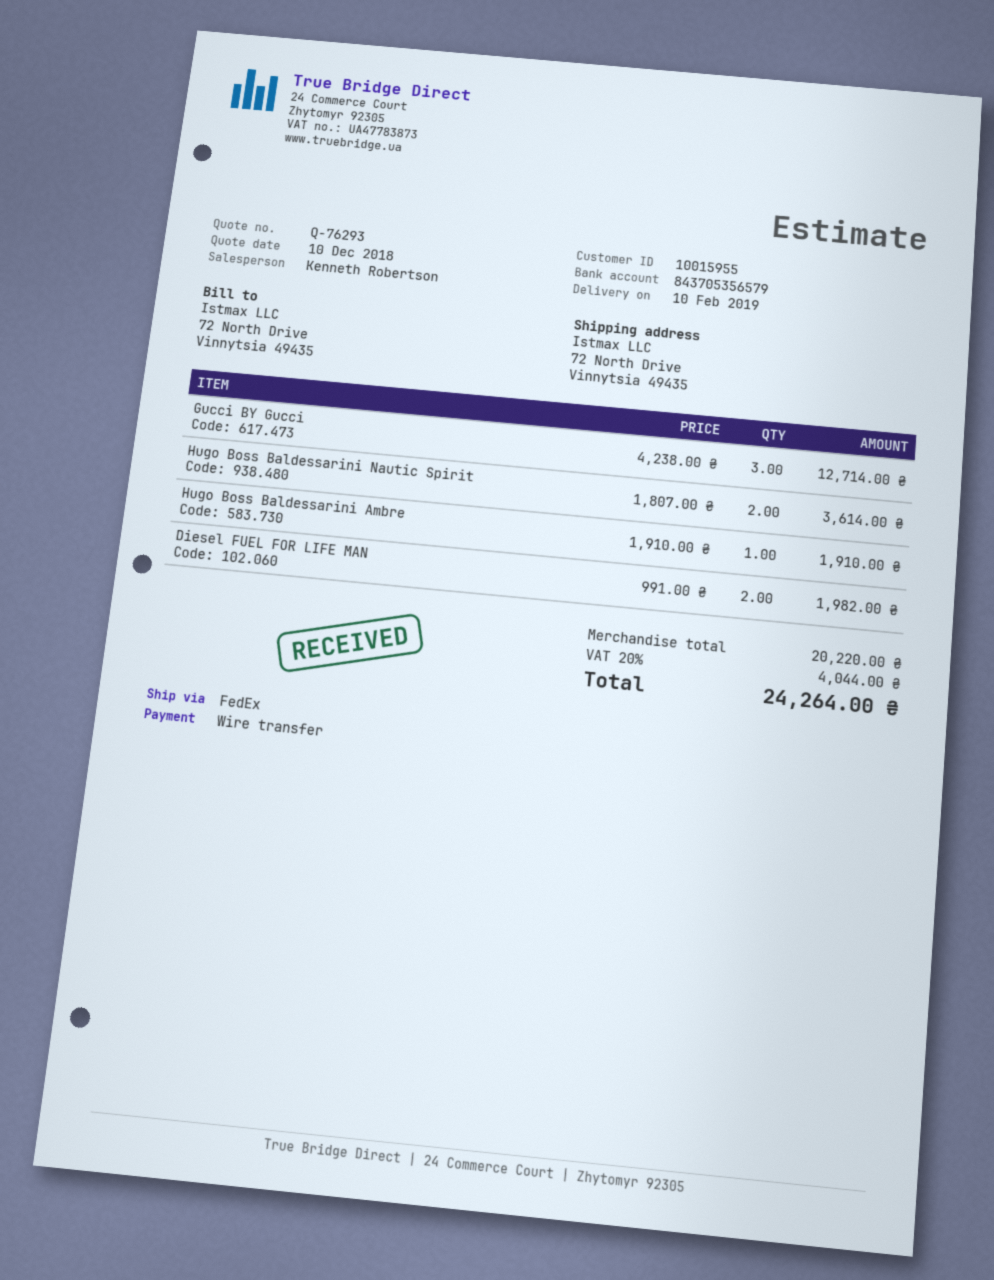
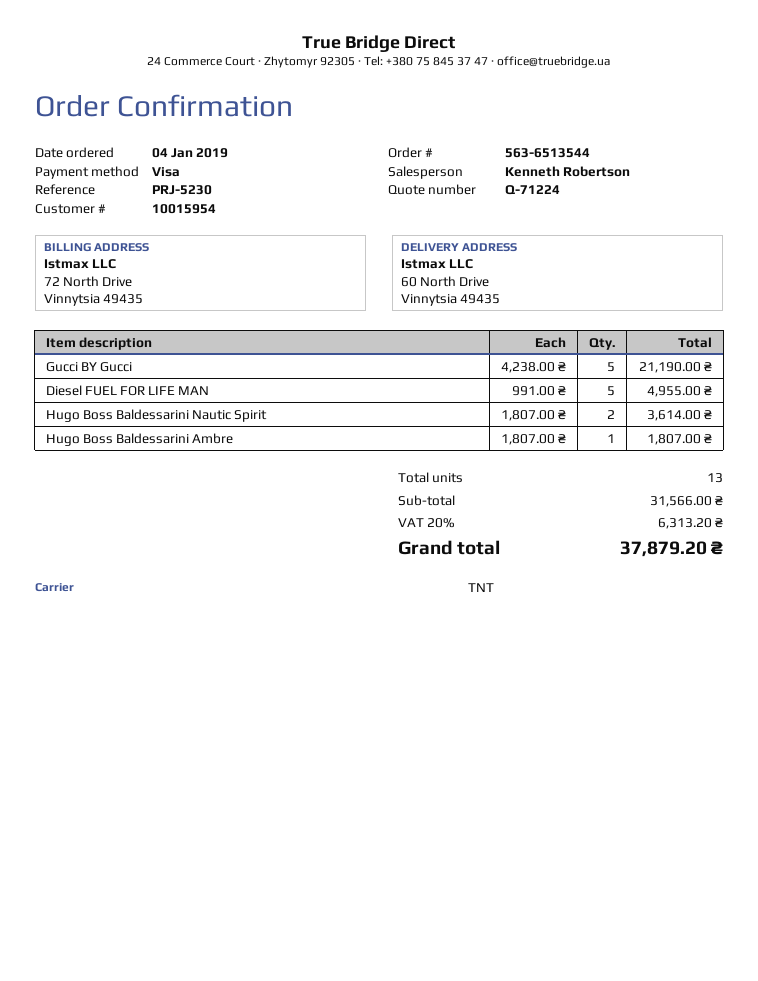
quote number: Q-76293 -> Q-71224
customer number: 10015955 -> 10015954
payment method: bank transfer -> Visa
shipping method: FedEx -> TNT
ship to: 72 North Drive, Vinnytsia 49435 -> 60 North Drive, Vinnytsia 49435
Gucci BY Gucci: 3 x 4238.00 = 12714.00 -> 5 x 4238.00 = 21190.00
Hugo Boss Baldessarini Ambre: 1 x 1910.00 = 1910.00 -> 1 x 1807.00 = 1807.00
Diesel FUEL FOR LIFE MAN: 2 x 991.00 = 1982.00 -> 5 x 991.00 = 4955.00
subtotal: 20220.00 -> 31566.00
tax: 20% = 4044.00 -> 20% = 6313.20
total: 24264.00 -> 37879.20

